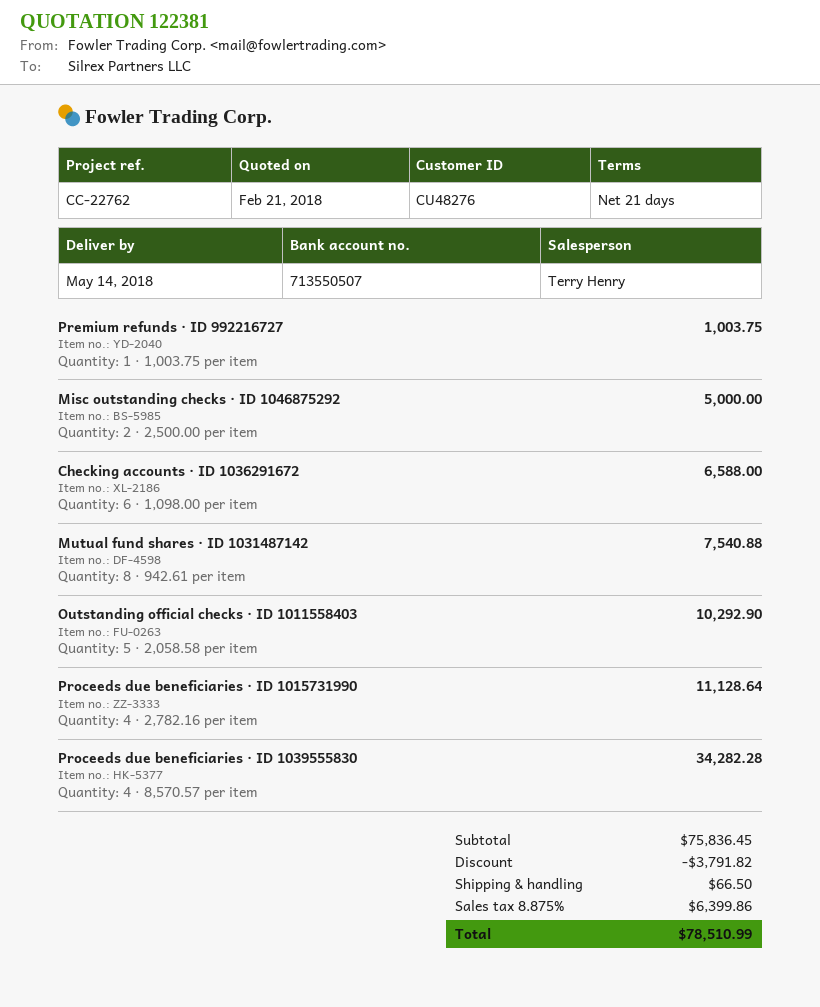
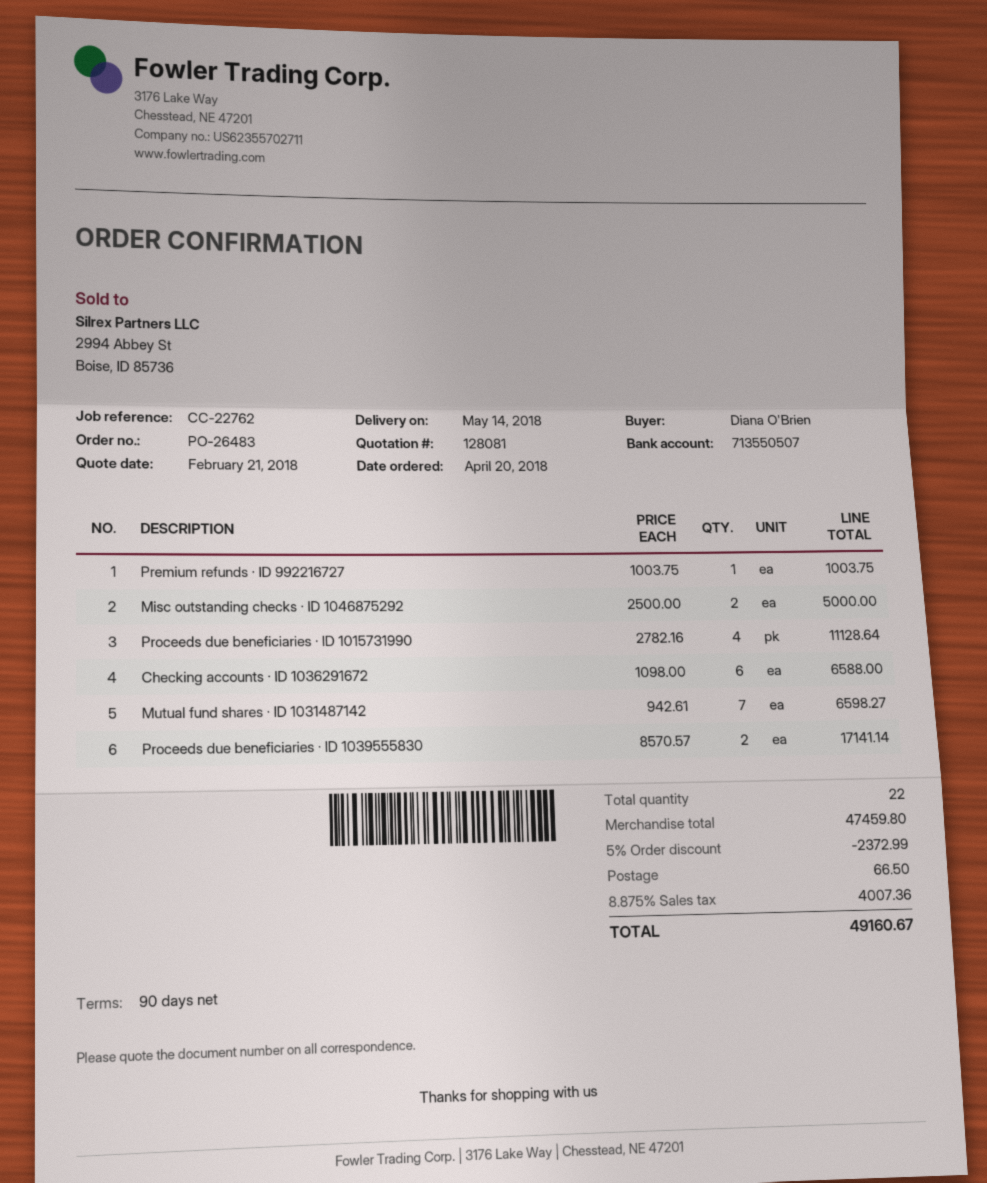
quote number: 122381 -> 128081
payment terms: 21 days -> 90 days
Mutual fund shares · ID 1031487142: 8 x 942.61 = 7540.88 -> 7 x 942.61 = 6598.27
Outstanding official checks · ID 1011558403: 5 x 2058.58 = 10292.90 -> none
Proceeds due beneficiaries · ID 1039555830: 4 x 8570.57 = 34282.28 -> 2 x 8570.57 = 17141.14
subtotal: 75836.45 -> 47459.80
discount: 3791.82 -> 2372.99
tax: 8.875% = 6399.86 -> 8.875% = 4007.36
total: 78510.99 -> 49160.67

